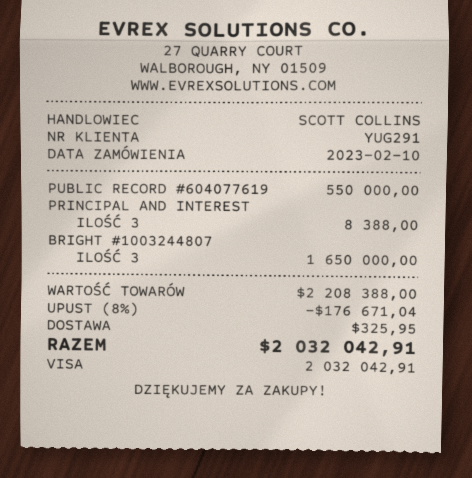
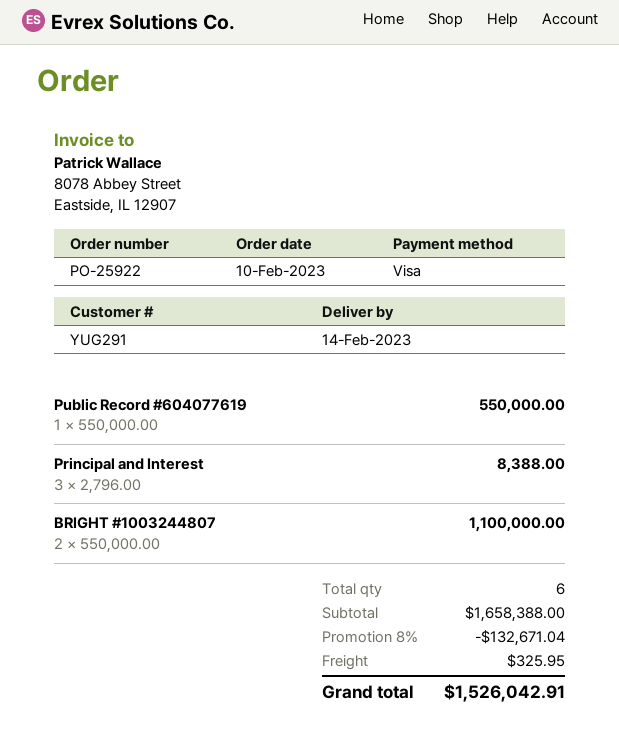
BRIGHT #1003244807: 3 for 1650000.00 -> 2 for 1100000.00
subtotal: 2208388.00 -> 1658388.00
discount: 8% = 176671.04 -> 8% = 132671.04
total: 2032042.91 -> 1526042.91

